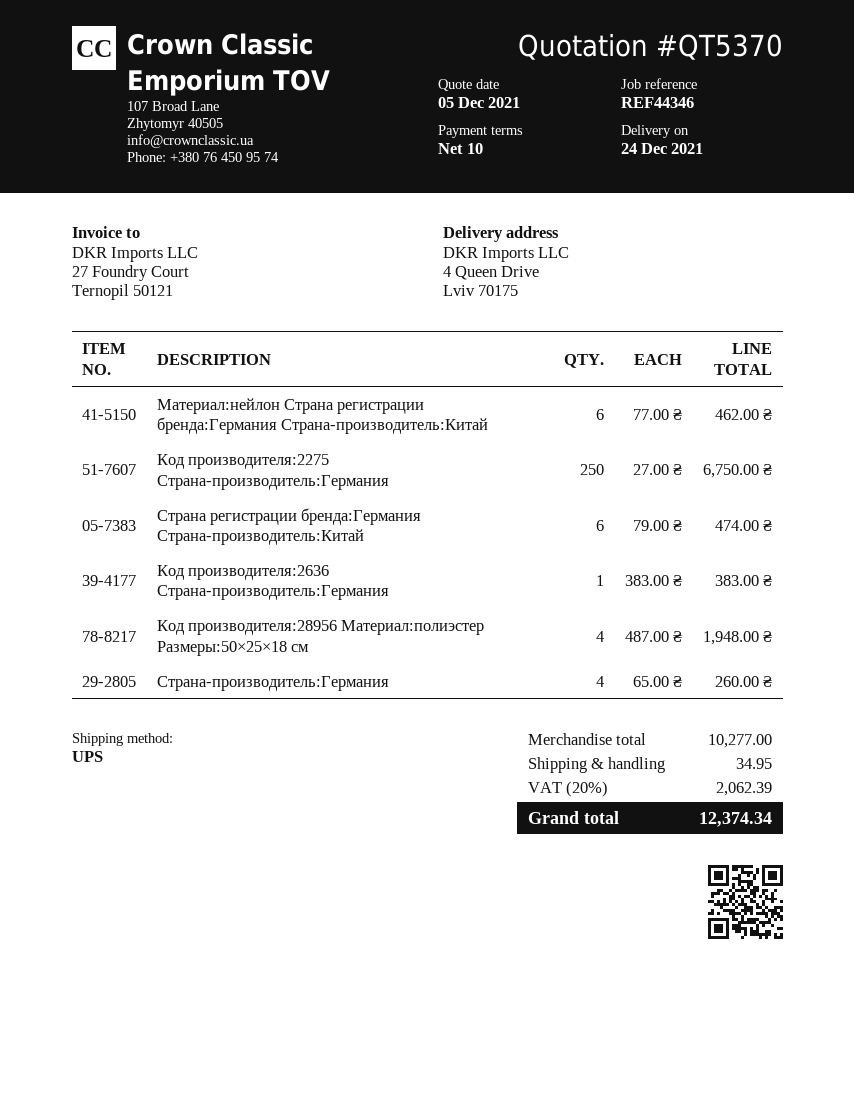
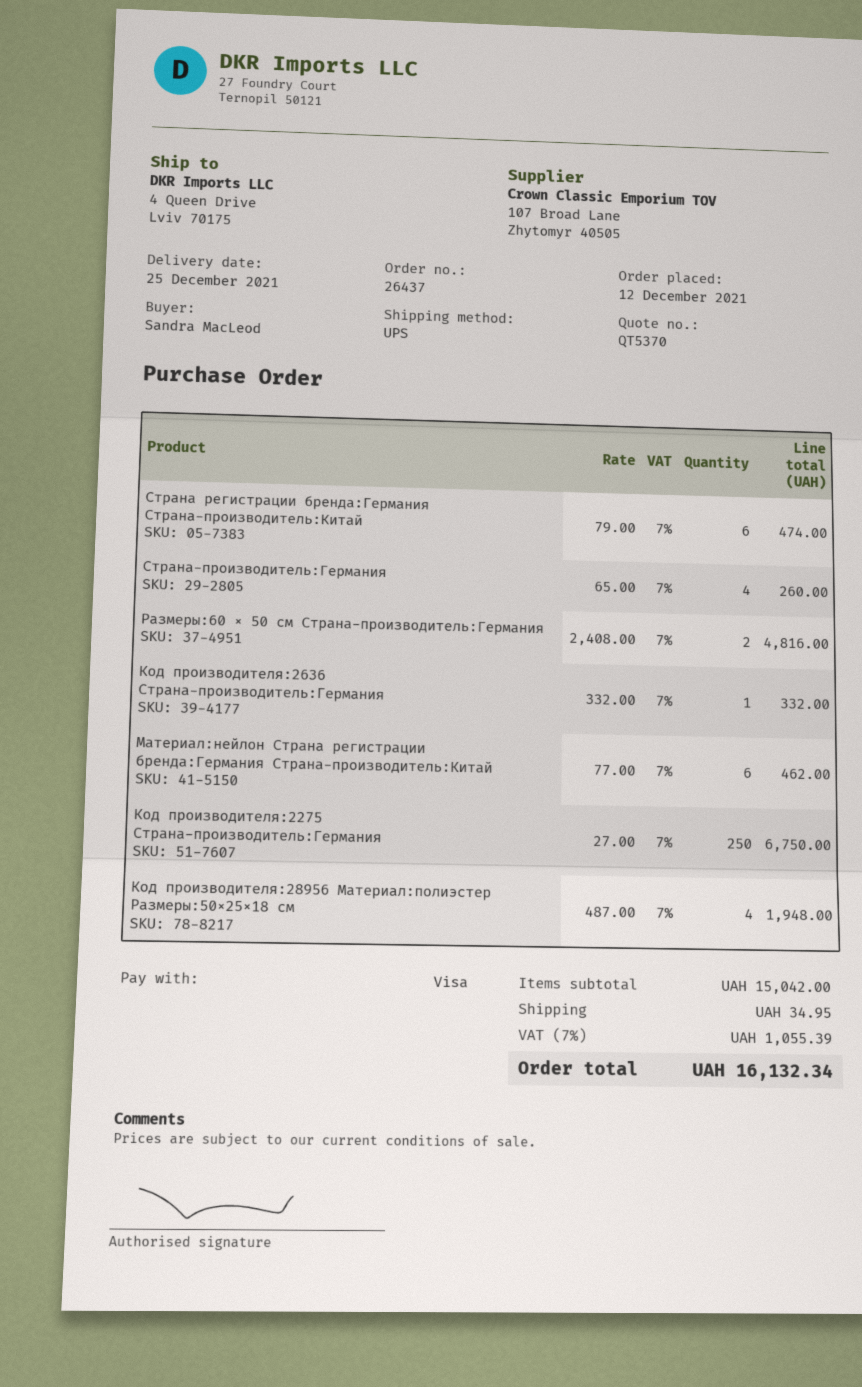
delivery date: 2021-12-24 -> 2021-12-25
Код производителя:2636 Страна-производитель:Германия: 1 x 383.00 = 383.00 -> 1 x 332.00 = 332.00
Размеры:60 × 50 см Страна-производитель:Германия: none -> 2 x 2408.00 = 4816.00
subtotal: 10277.00 -> 15042.00
tax: 20% = 2062.39 -> 7% = 1055.39
total: 12374.34 -> 16132.34

